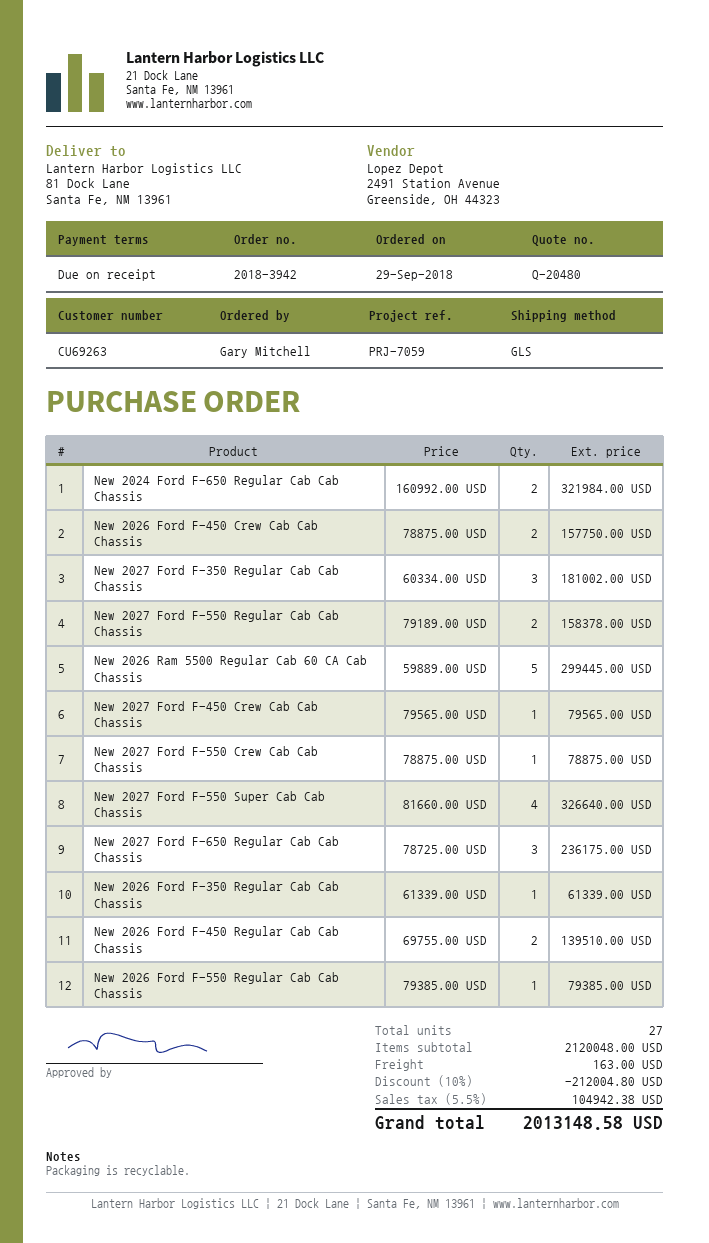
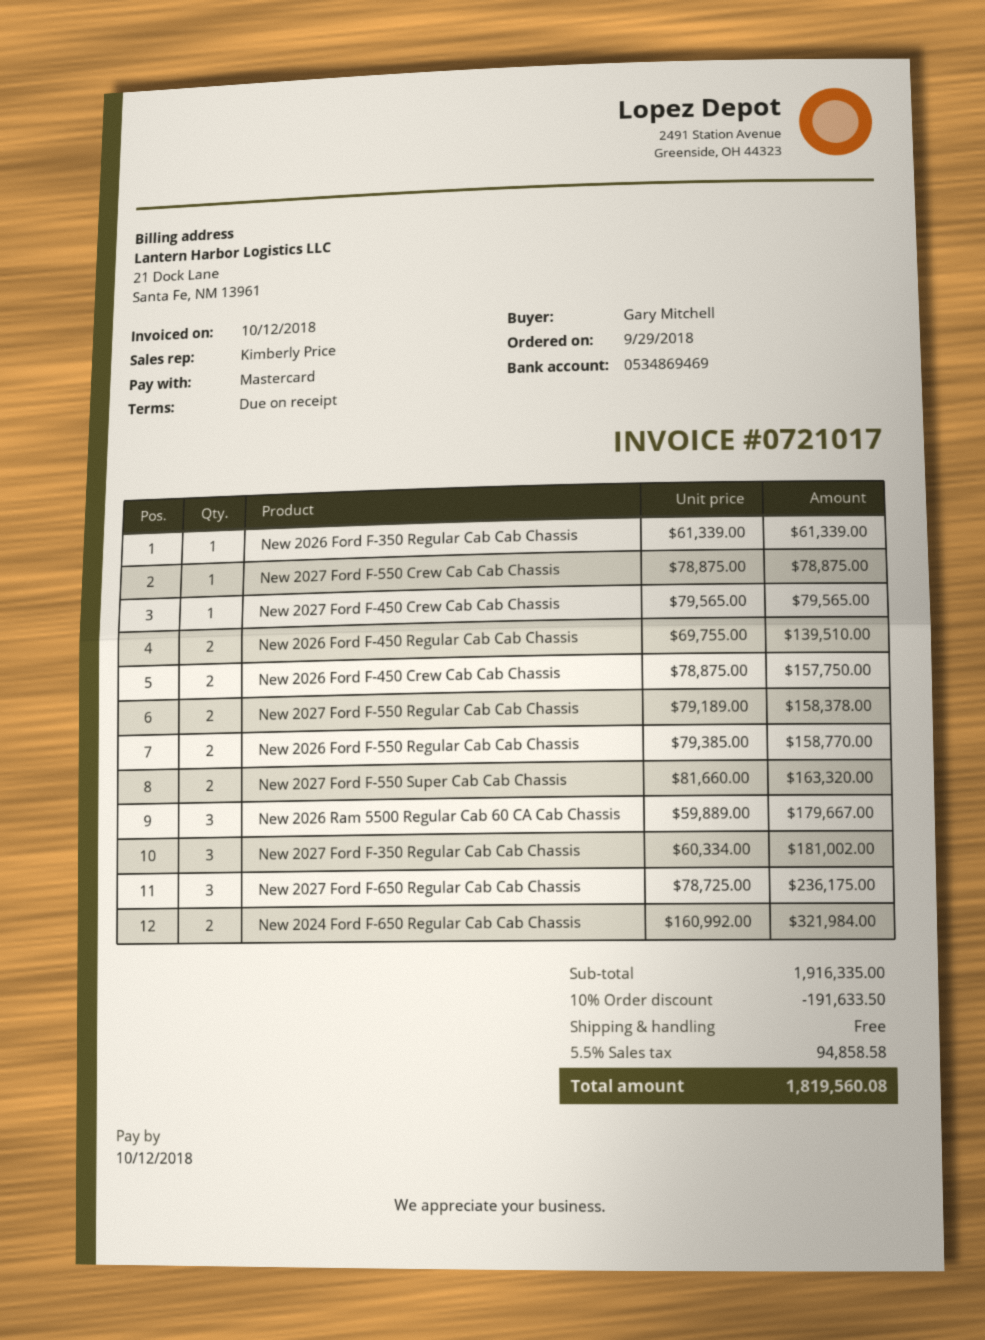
New 2026 Ram 5500 Regular Cab 60 CA Cab Chassis: 5 x 59889.00 = 299445.00 -> 3 x 59889.00 = 179667.00
New 2027 Ford F-550 Super Cab Cab Chassis: 4 x 81660.00 = 326640.00 -> 2 x 81660.00 = 163320.00
New 2026 Ford F-550 Regular Cab Cab Chassis: 1 x 79385.00 = 79385.00 -> 2 x 79385.00 = 158770.00
subtotal: 2120048.00 -> 1916335.00
discount: 10% = 212004.80 -> 10% = 191633.50
shipping: 163.00 -> 0.00
tax: 5.5% = 104942.38 -> 5.5% = 94858.58
total: 2013148.58 -> 1819560.08

